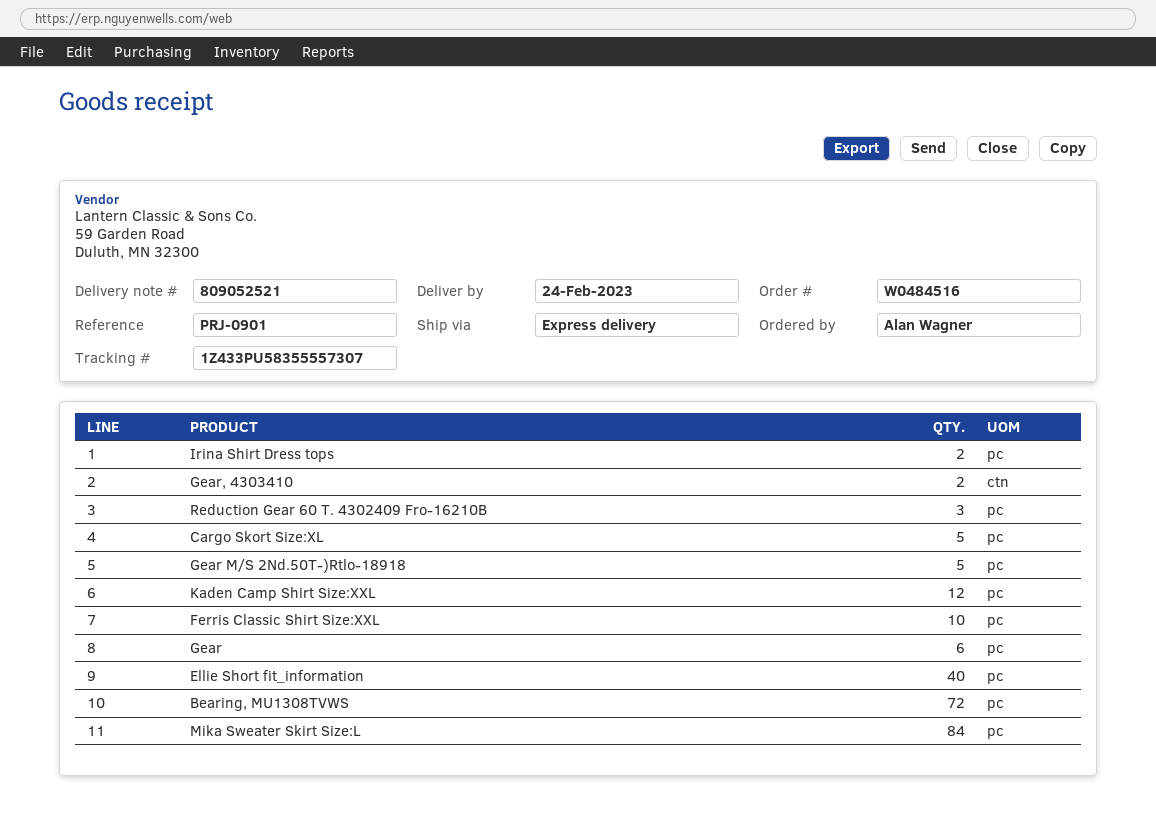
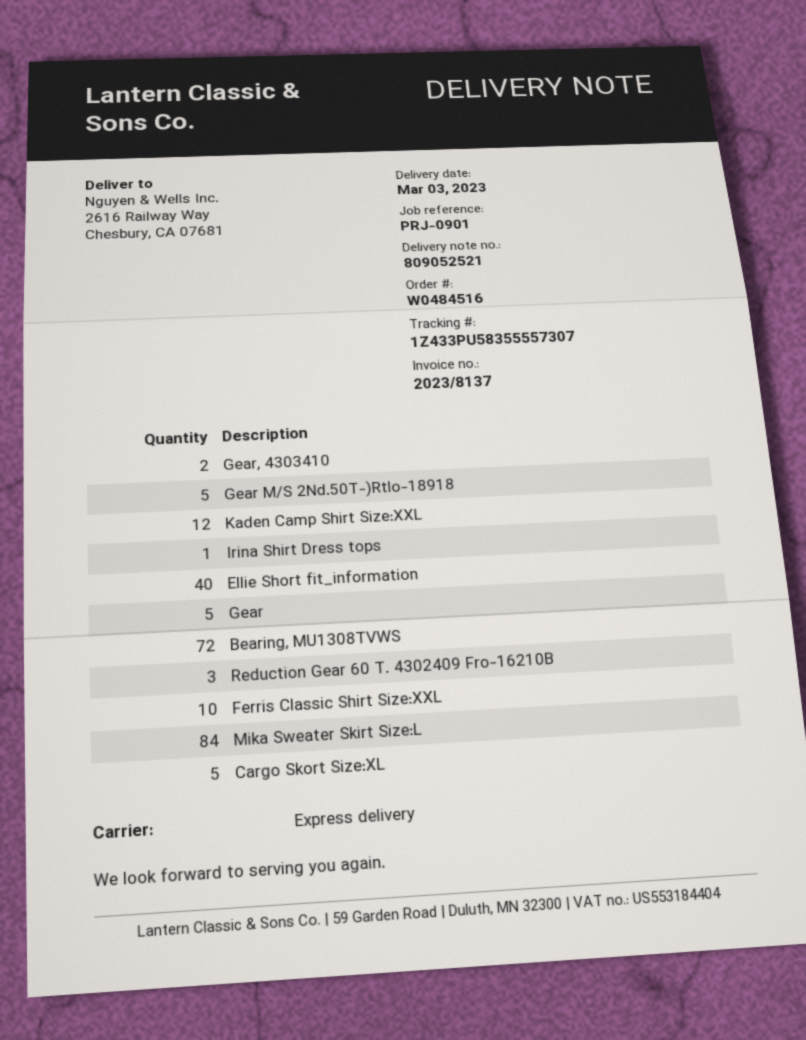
delivery date: 2023-02-24 -> 2023-03-03
Irina Shirt Dress tops: 2 -> 1
Gear: 6 -> 5

